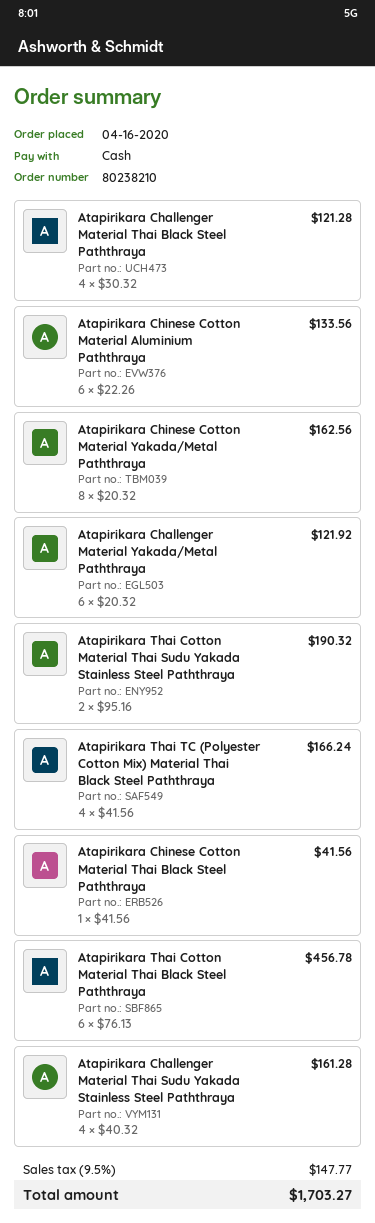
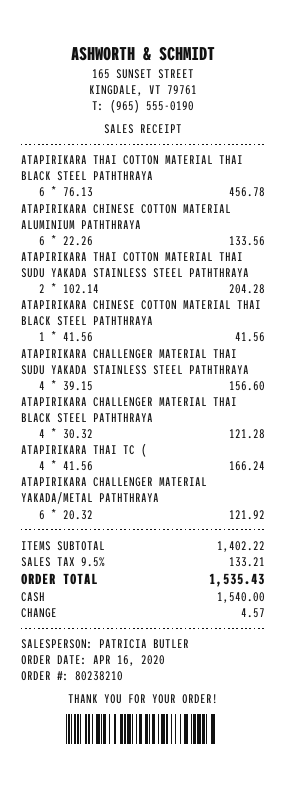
Atapirikara Chinese Cotton Material Yakada/Metal Paththraya: 8 x 20.32 = 162.56 -> none
Atapirikara Thai Cotton Material Thai Sudu Yakada Stainless Steel Paththraya: 2 x 95.16 = 190.32 -> 2 x 102.14 = 204.28
Atapirikara Challenger Material Thai Sudu Yakada Stainless Steel Paththraya: 4 x 40.32 = 161.28 -> 4 x 39.15 = 156.60
tax: 9.5% = 147.77 -> 9.5% = 133.21
total: 1703.27 -> 1535.43

